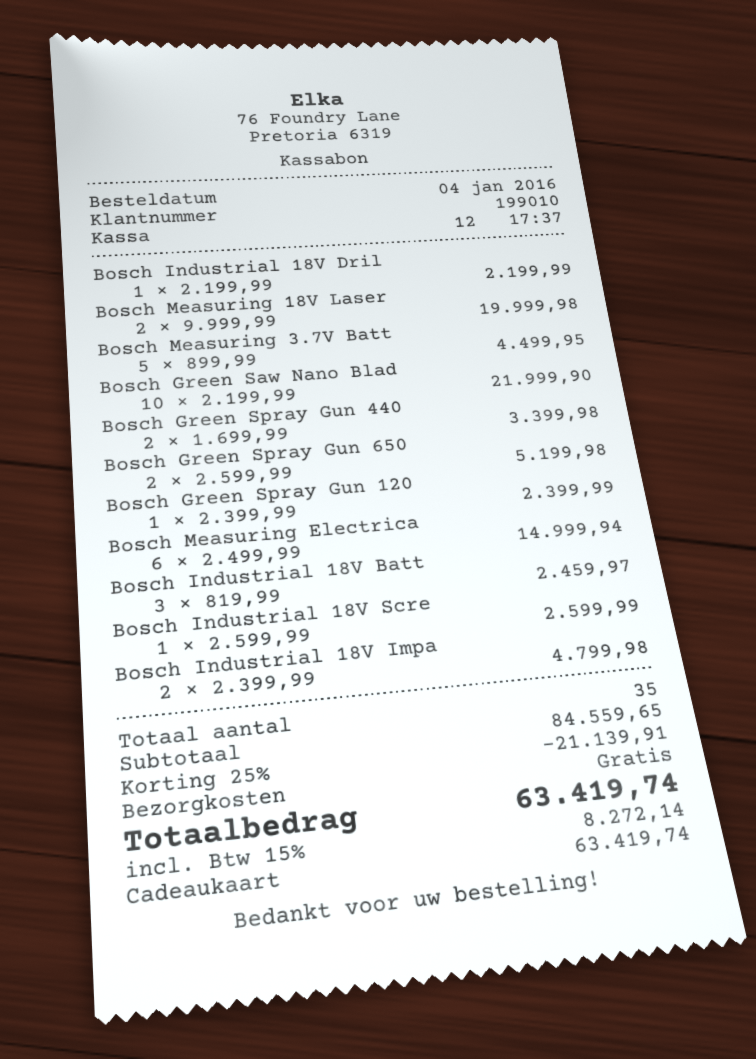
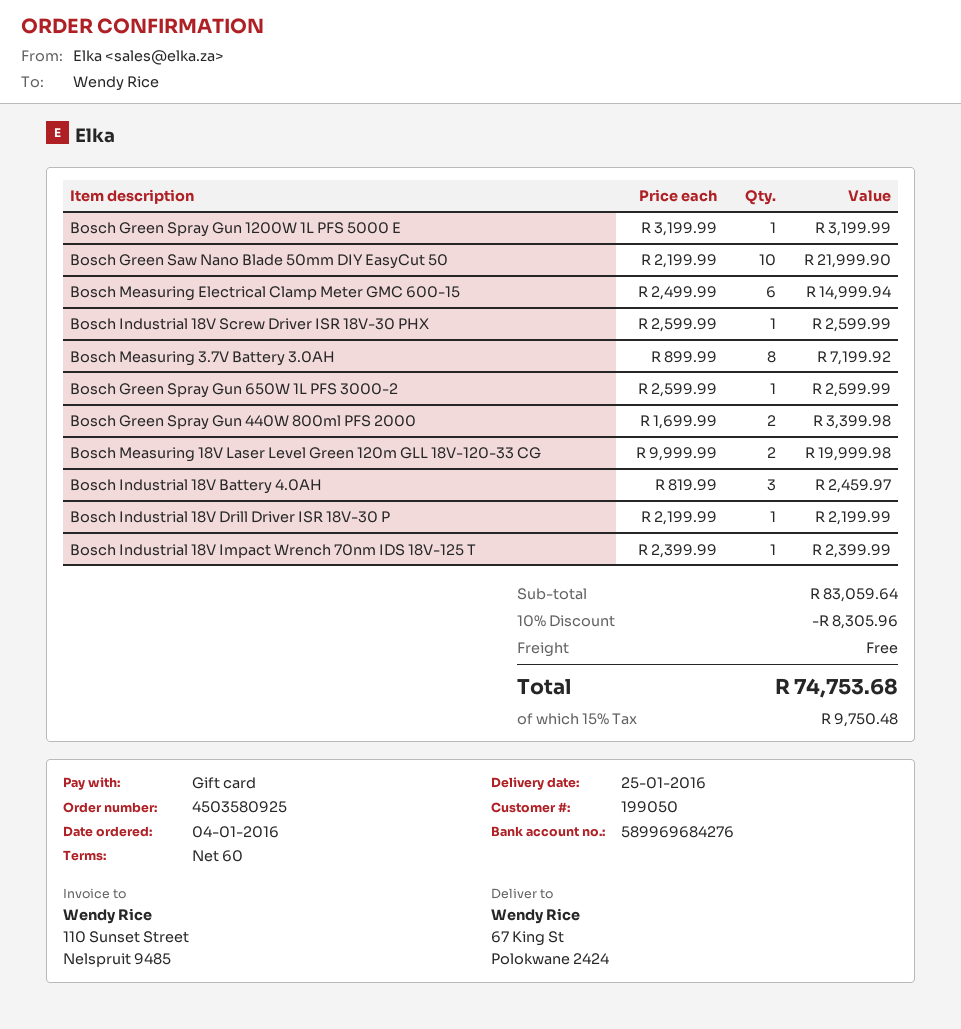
customer number: 199010 -> 199050
Bosch Measuring 3.7V Batt: 5 x 899.99 = 4499.95 -> 8 x 899.99 = 7199.92
Bosch Green Spray Gun 650: 2 x 2599.99 = 5199.98 -> 1 x 2599.99 = 2599.99
Bosch Green Spray Gun 120: 1 x 2399.99 = 2399.99 -> 1 x 3199.99 = 3199.99
Bosch Industrial 18V Impa: 2 x 2399.99 = 4799.98 -> 1 x 2399.99 = 2399.99
subtotal: 84559.65 -> 83059.64
discount: 25% = 21139.91 -> 10% = 8305.96
tax: 15% = 8272.14 -> 15% = 9750.48
total: 63419.74 -> 74753.68

